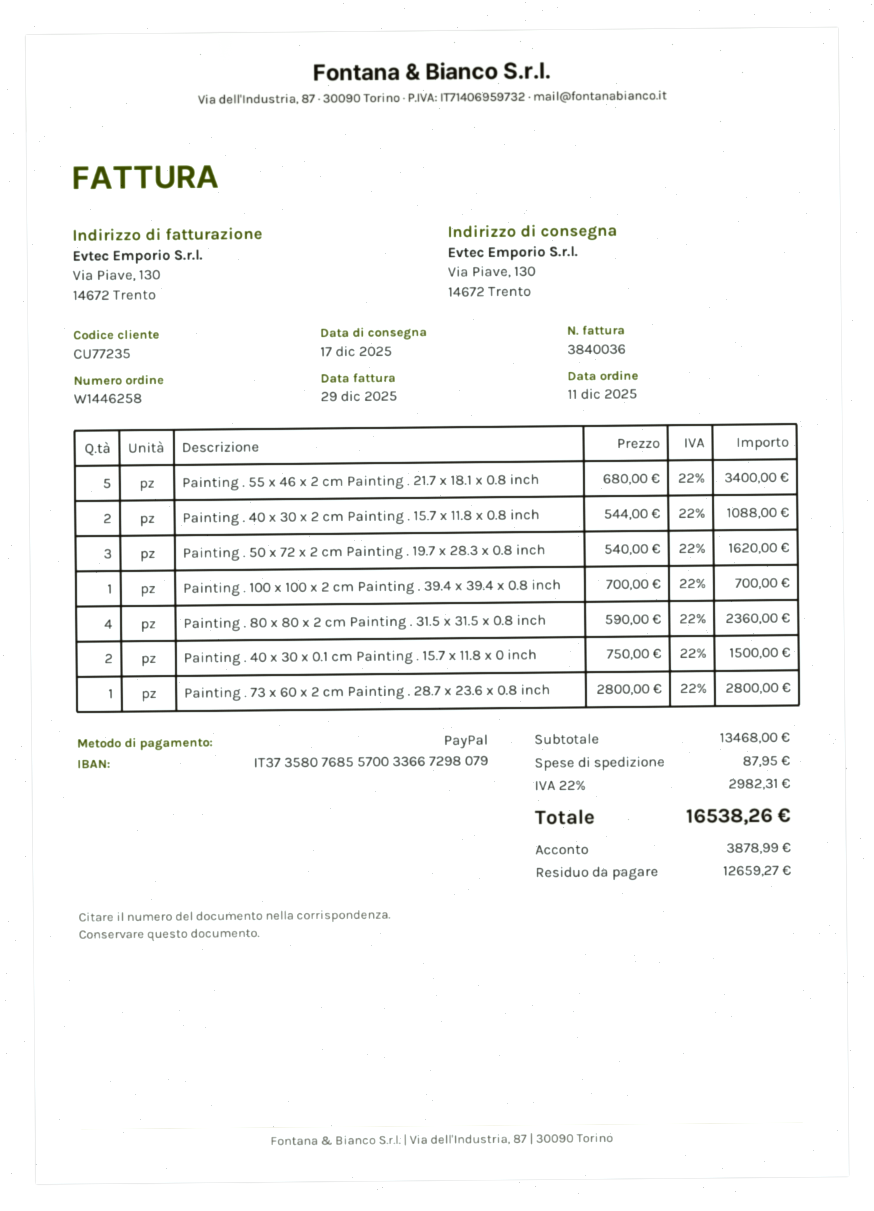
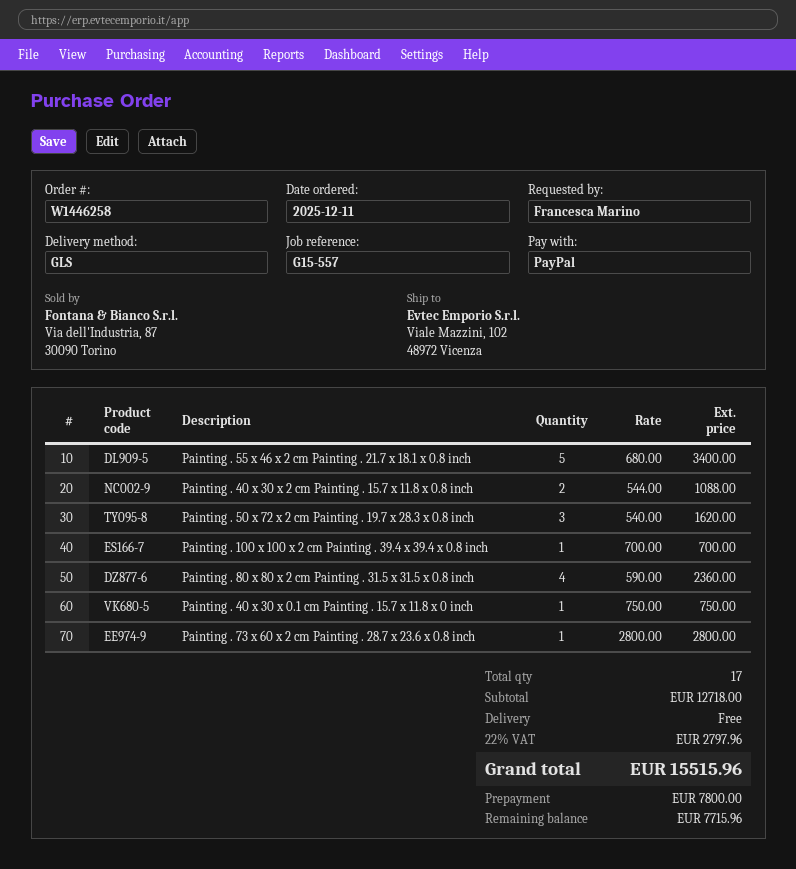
ship to: Via Piave, 130, 14672 Trento -> Viale Mazzini, 102, 48972 Vicenza
Painting . 40 x 30 x 0.1 cm Painting . 15.7 x 11.8 x 0 inch: 2 x 750.00 = 1500.00 -> 1 x 750.00 = 750.00
subtotal: 13468.00 -> 12718.00
shipping: 87.95 -> 0.00
tax: 22% = 2982.31 -> 22% = 2797.96
total: 16538.26 -> 15515.96
deposit: 3878.99 -> 7800.00
balance: 12659.27 -> 7715.96

